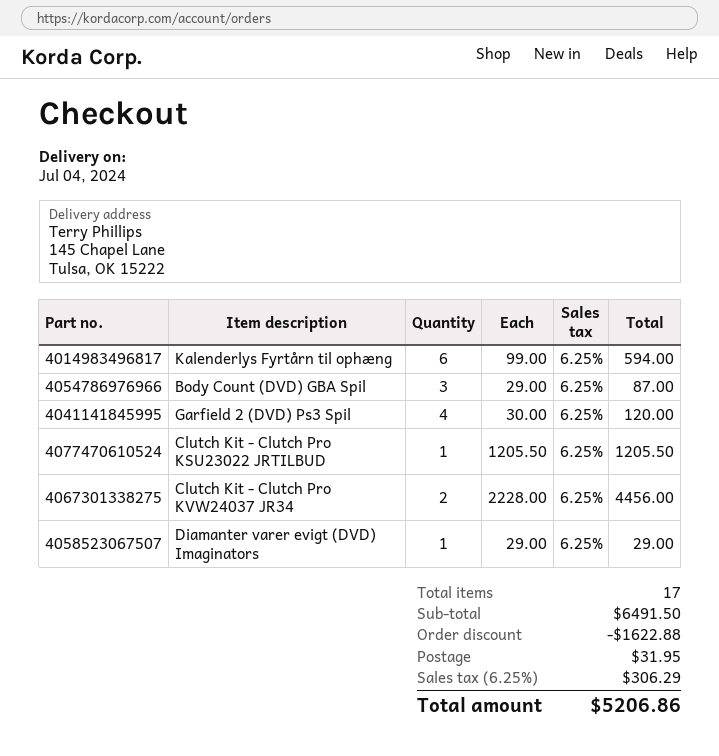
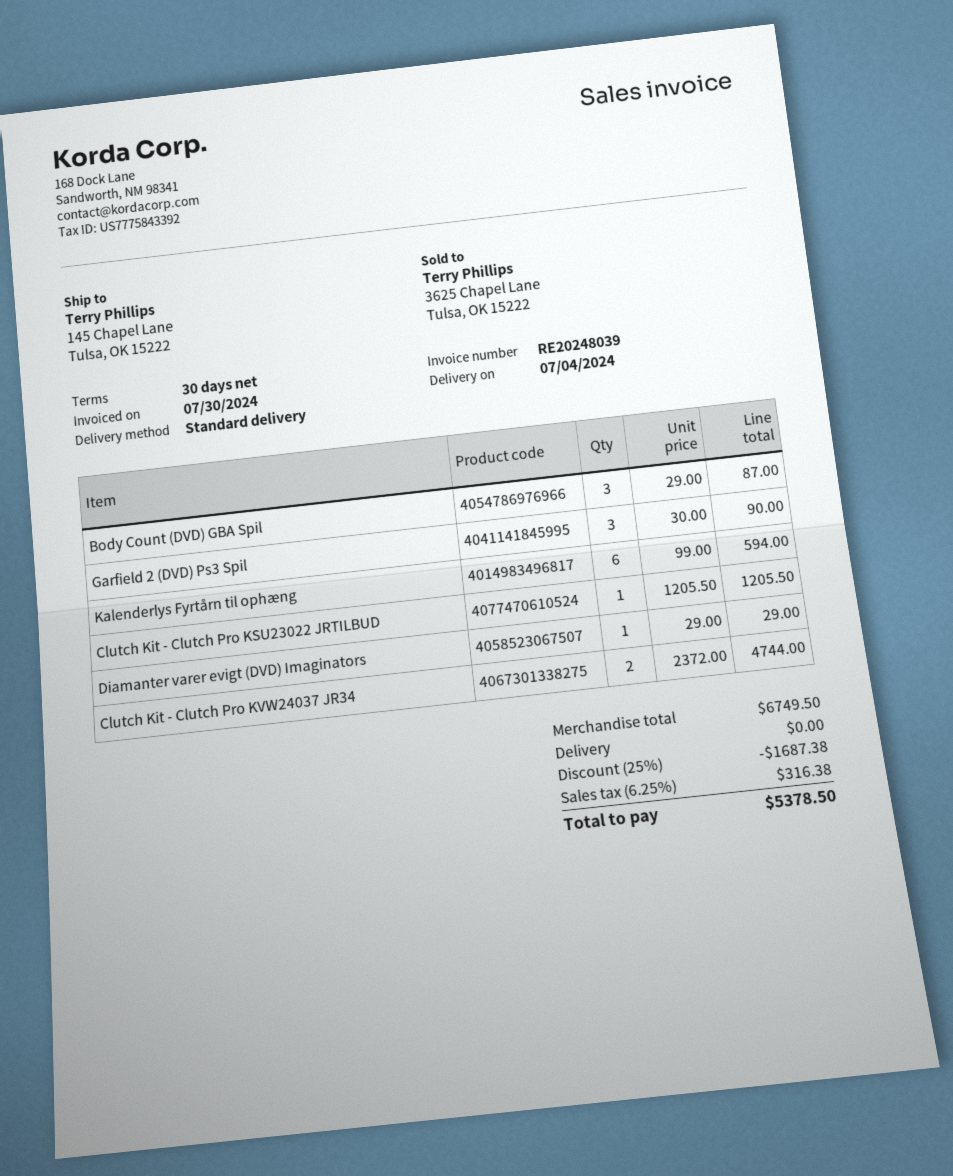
Garfield 2 (DVD) Ps3 Spil: 4 x 30.00 = 120.00 -> 3 x 30.00 = 90.00
Clutch Kit - Clutch Pro KVW24037 JR34: 2 x 2228.00 = 4456.00 -> 2 x 2372.00 = 4744.00
subtotal: 6491.50 -> 6749.50
discount: 1622.88 -> 1687.38
shipping: 31.95 -> 0.00
tax: 6.25% = 306.29 -> 6.25% = 316.38
total: 5206.86 -> 5378.50

